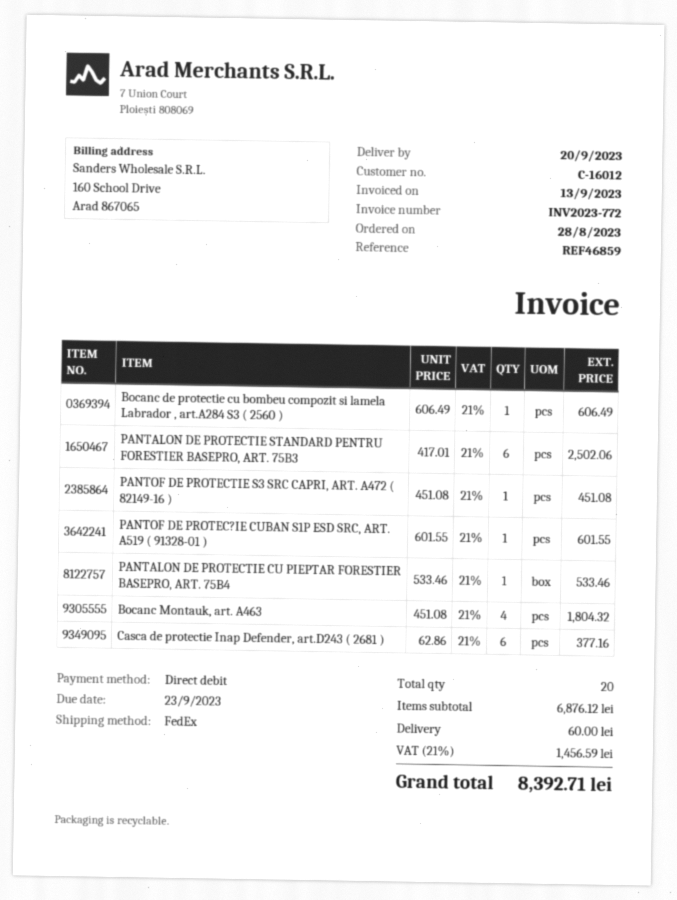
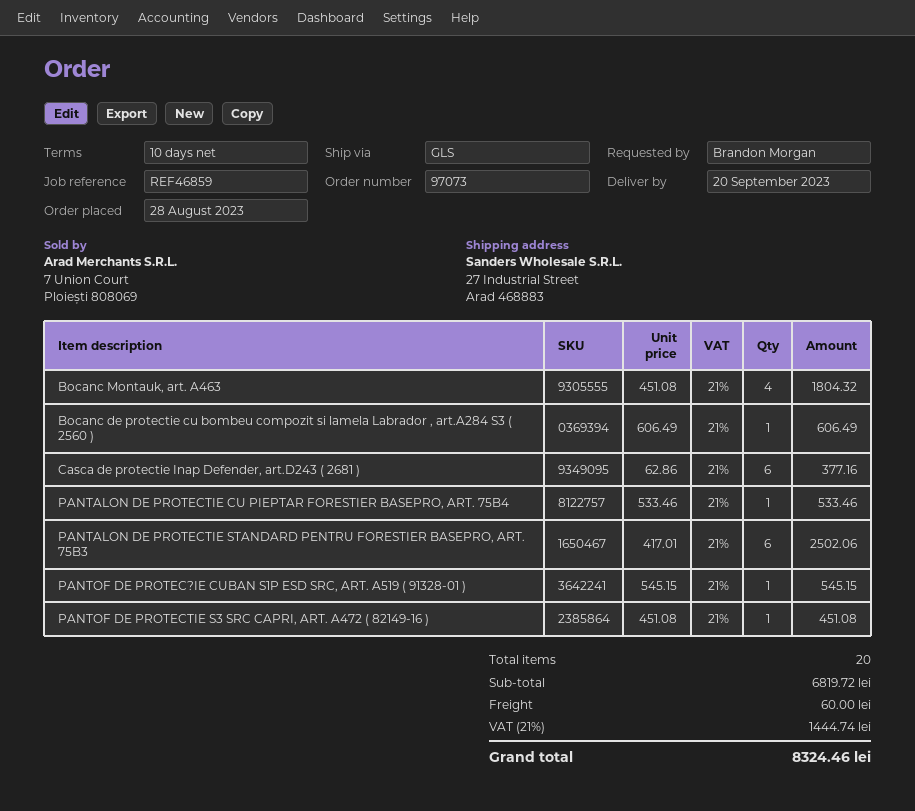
shipping method: FedEx -> GLS
PANTOF DE PROTEC?IE CUBAN S1P ESD SRC, ART. A519 ( 91328-01 ): 1 x 601.55 = 601.55 -> 1 x 545.15 = 545.15
subtotal: 6876.12 -> 6819.72
tax: 21% = 1456.59 -> 21% = 1444.74
total: 8392.71 -> 8324.46

